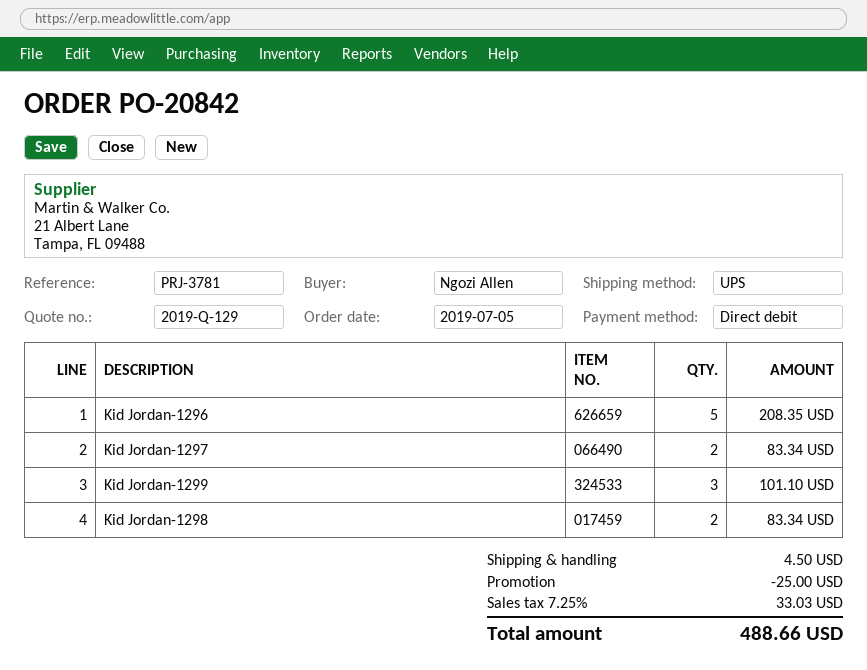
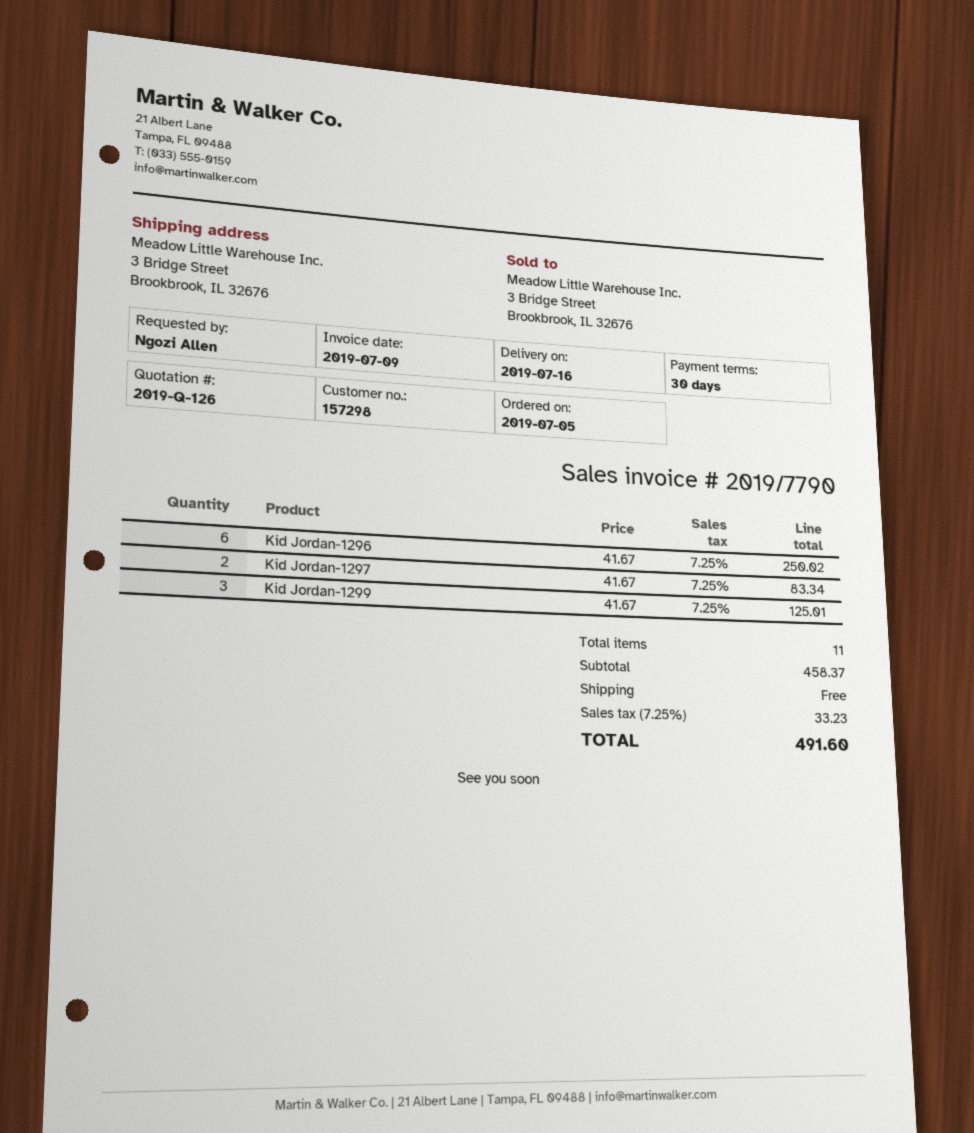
quote number: 2019-Q-129 -> 2019-Q-126
Kid Jordan-1296: 5 for 208.35 -> 6 for 250.02
Kid Jordan-1299: 3 for 101.10 -> 3 for 125.01
Kid Jordan-1298: 2 for 83.34 -> none
discount: 25.00 -> none
shipping: 4.50 -> 0.00
tax: 7.25% = 33.03 -> 7.25% = 33.23
total: 488.66 -> 491.60

